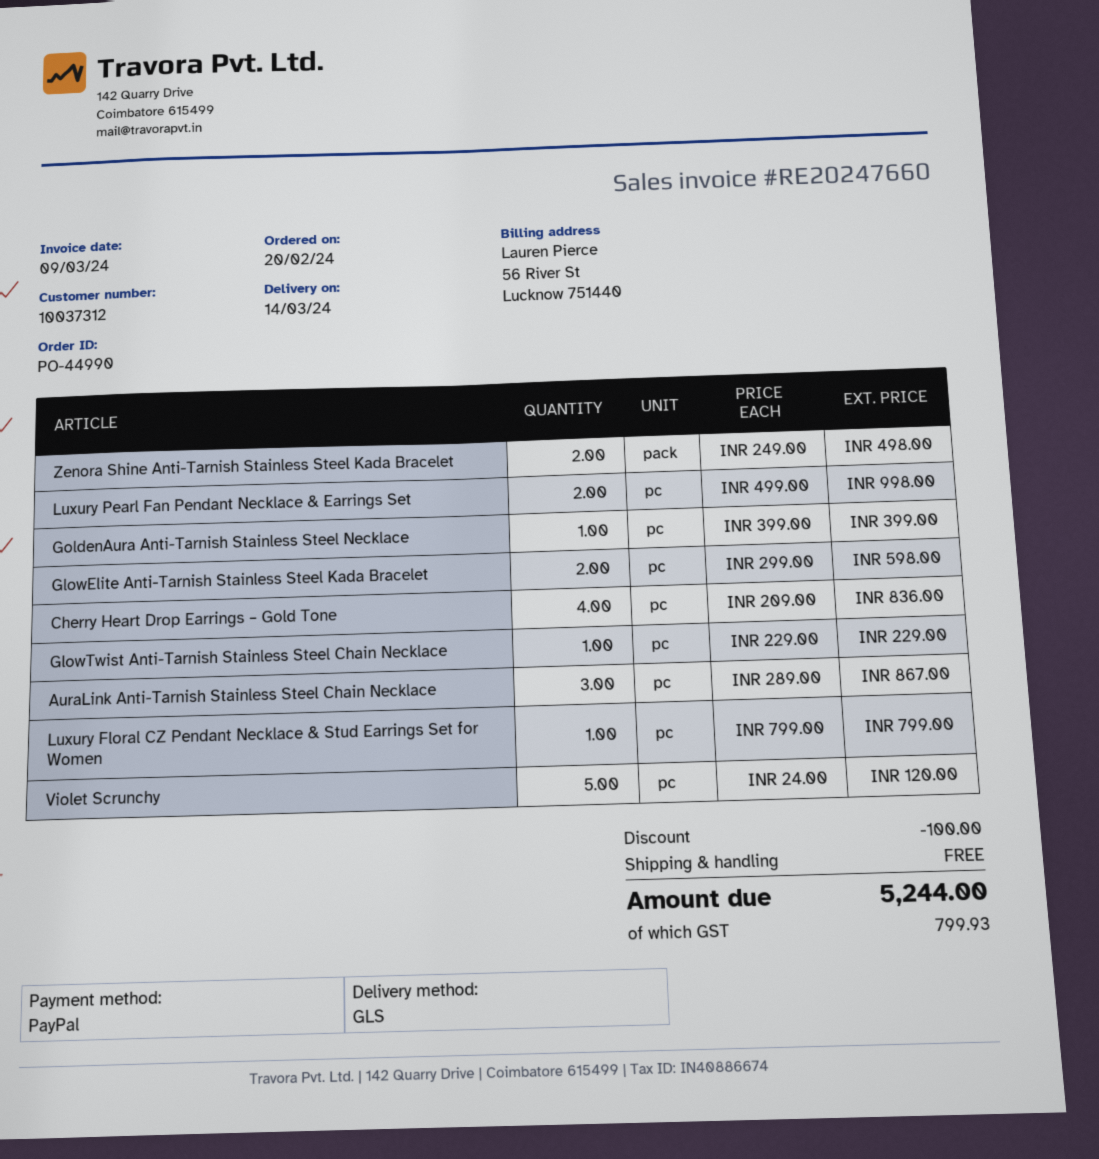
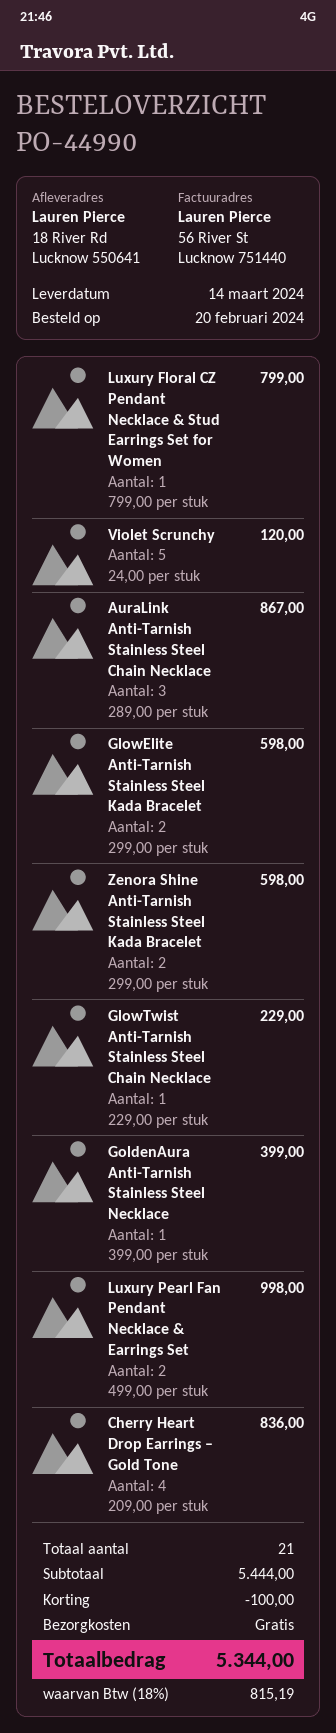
Zenora Shine Anti-Tarnish Stainless Steel Kada Bracelet: 2 x 249.00 = 498.00 -> 2 x 299.00 = 598.00
tax: 799.93 -> 815.19
total: 5244.00 -> 5344.00

